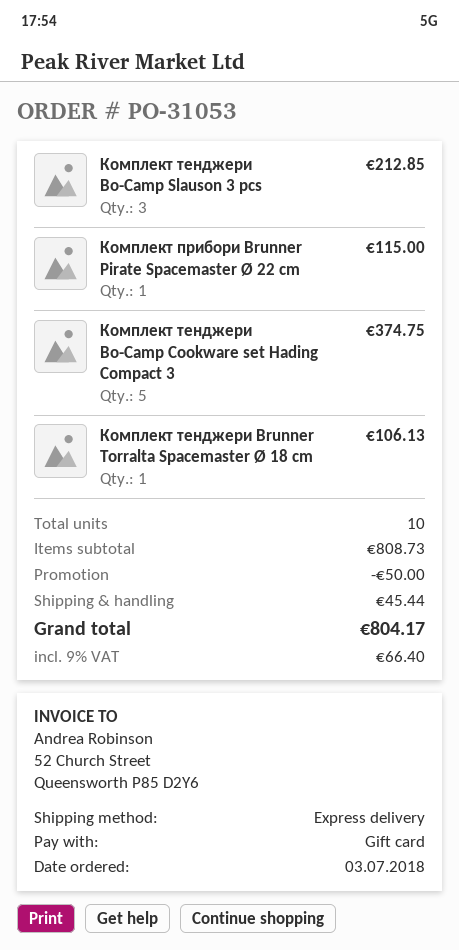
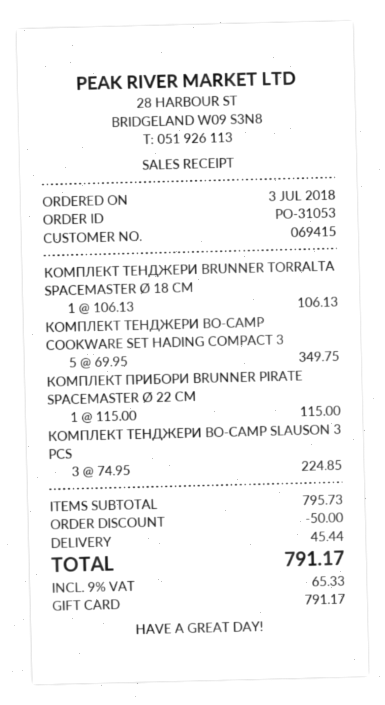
Комплект тенджери Bo-Camp Slauson 3 pcs: 3 for 212.85 -> 3 for 224.85
Комплект тенджери Bo-Camp Cookware set Hading Compact 3: 5 for 374.75 -> 5 for 349.75
subtotal: 808.73 -> 795.73
tax: 9% = 66.40 -> 9% = 65.33
total: 804.17 -> 791.17

